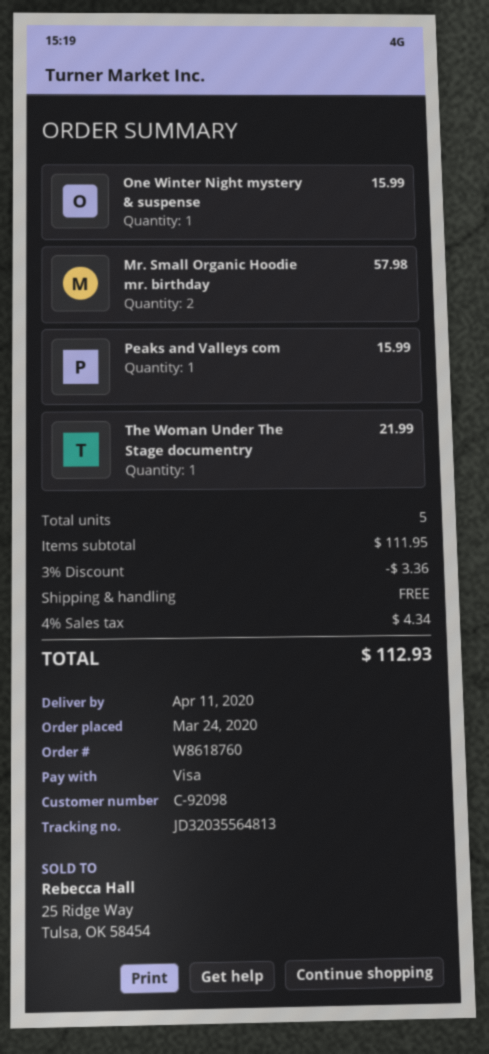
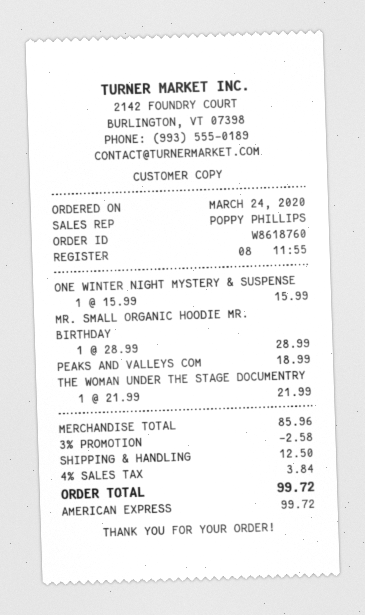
payment method: Visa -> American Express
Mr. Small Organic Hoodie mr. birthday: 2 for 57.98 -> 1 for 28.99
Peaks and Valleys com: 1 for 15.99 -> 1 for 18.99
subtotal: 111.95 -> 85.96
discount: 3% = 3.36 -> 3% = 2.58
shipping: 0.00 -> 12.50
tax: 4% = 4.34 -> 4% = 3.84
total: 112.93 -> 99.72

